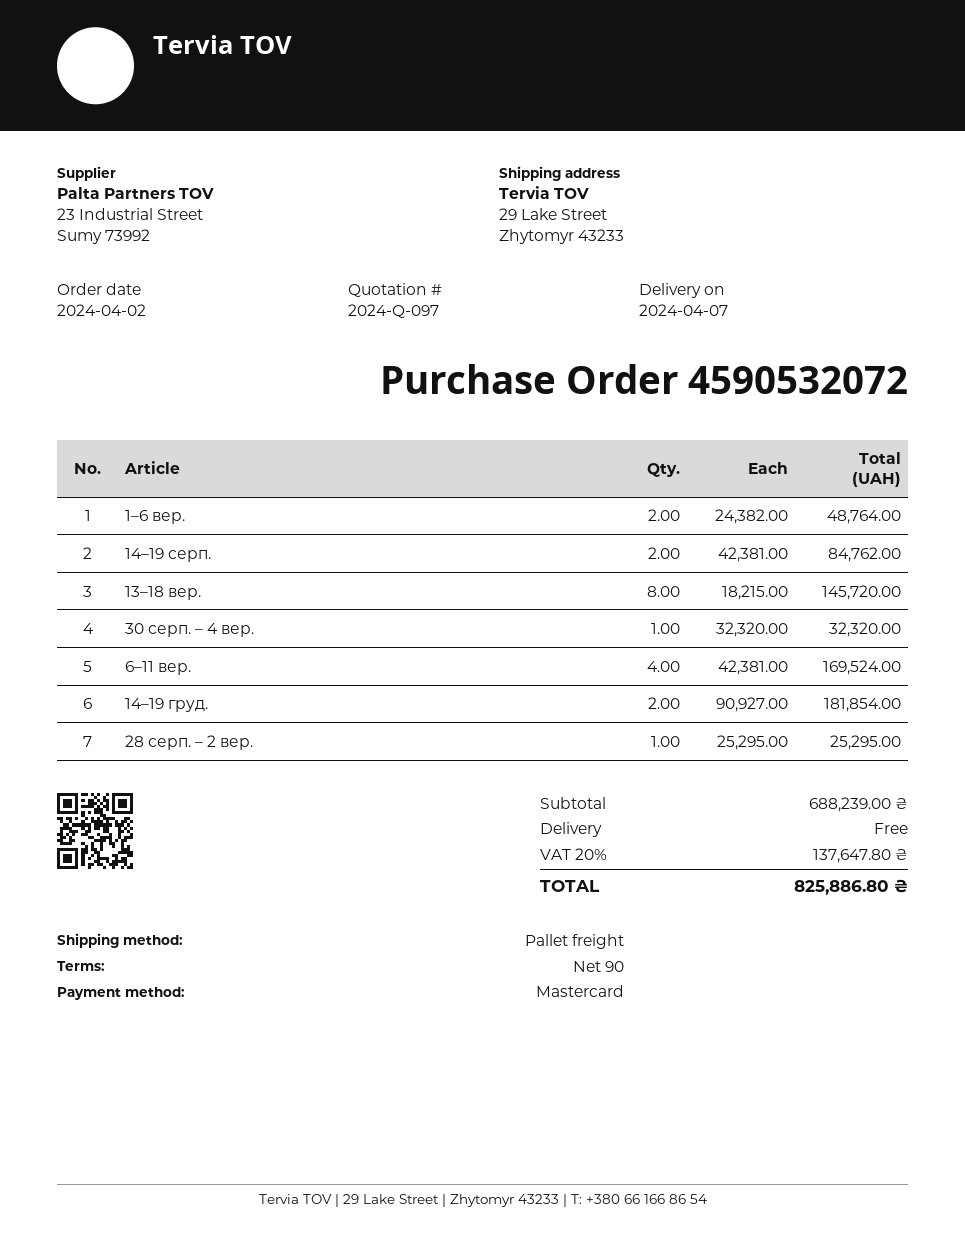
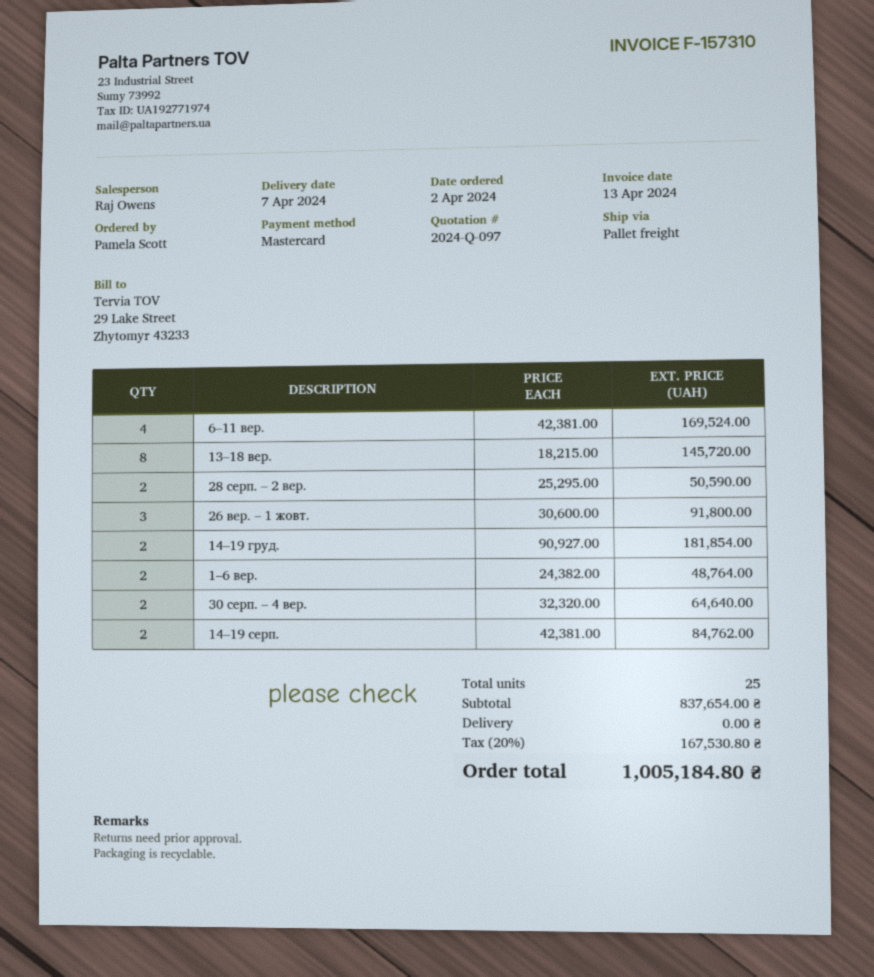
30 серп. – 4 вер.: 1 x 32320.00 = 32320.00 -> 2 x 32320.00 = 64640.00
28 серп. – 2 вер.: 1 x 25295.00 = 25295.00 -> 2 x 25295.00 = 50590.00
26 вер. – 1 жовт.: none -> 3 x 30600.00 = 91800.00
subtotal: 688239.00 -> 837654.00
tax: 20% = 137647.80 -> 20% = 167530.80
total: 825886.80 -> 1005184.80

